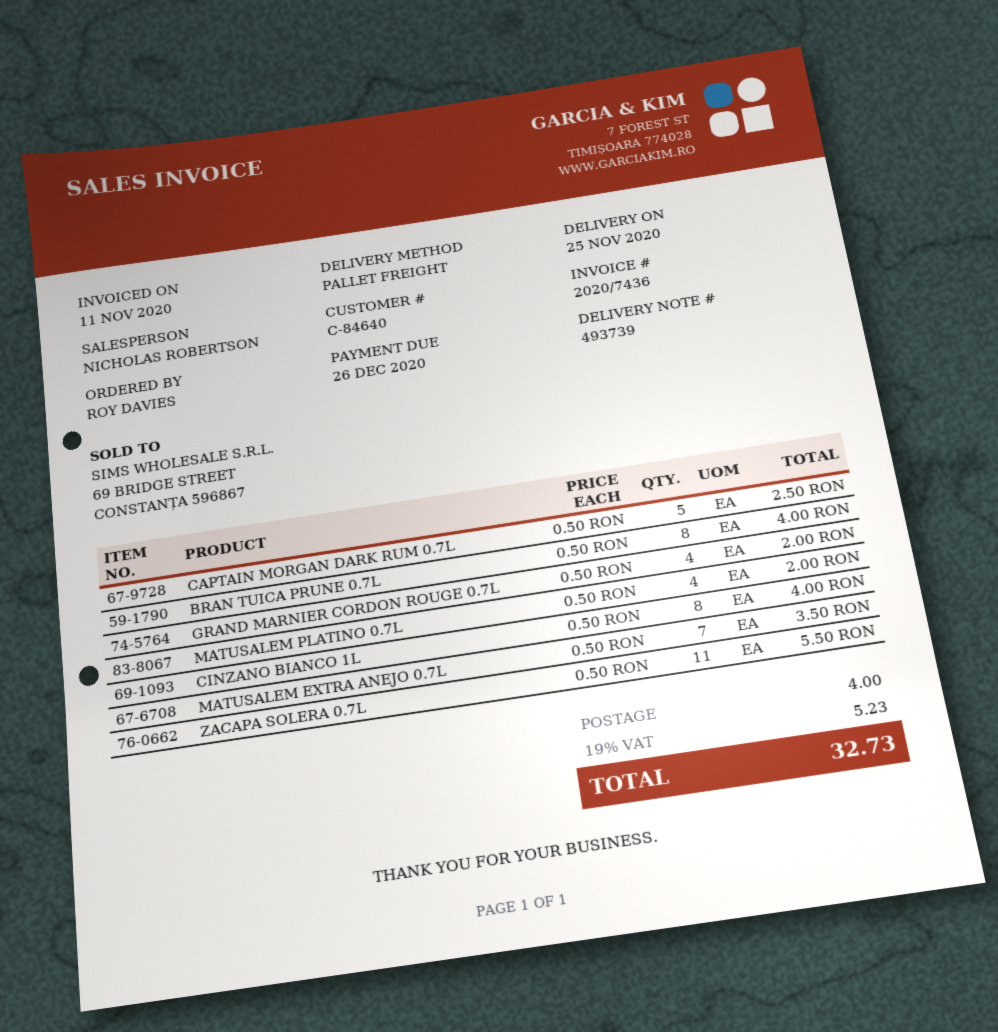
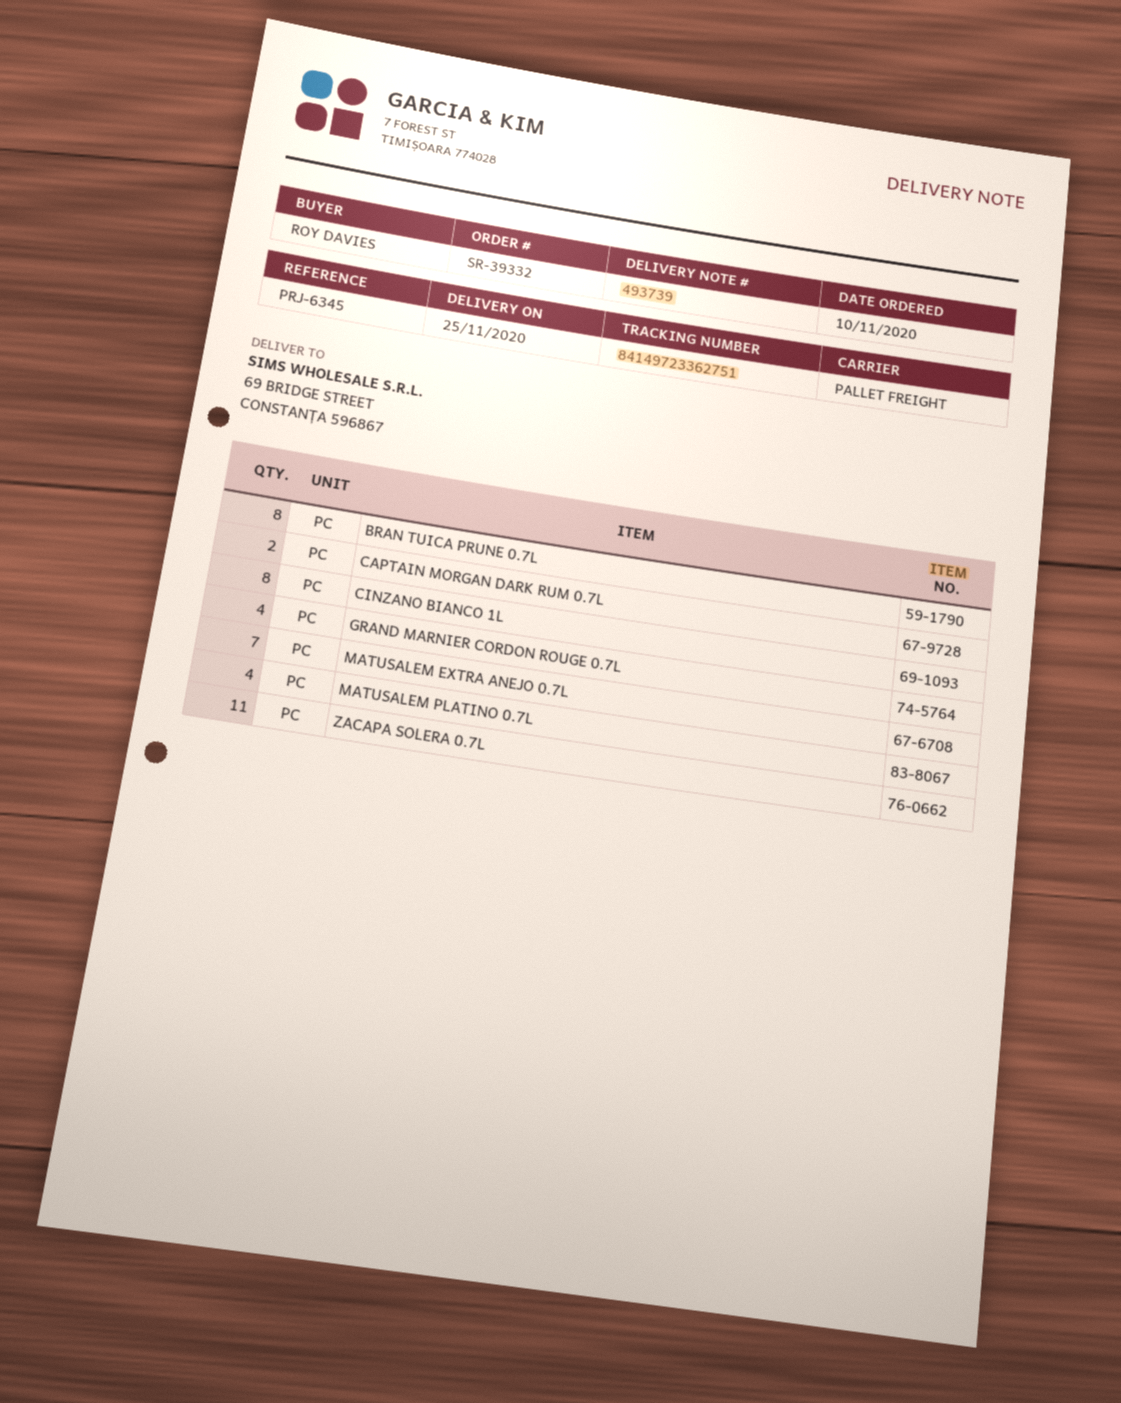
CAPTAIN MORGAN DARK RUM 0.7L: 5 -> 2

